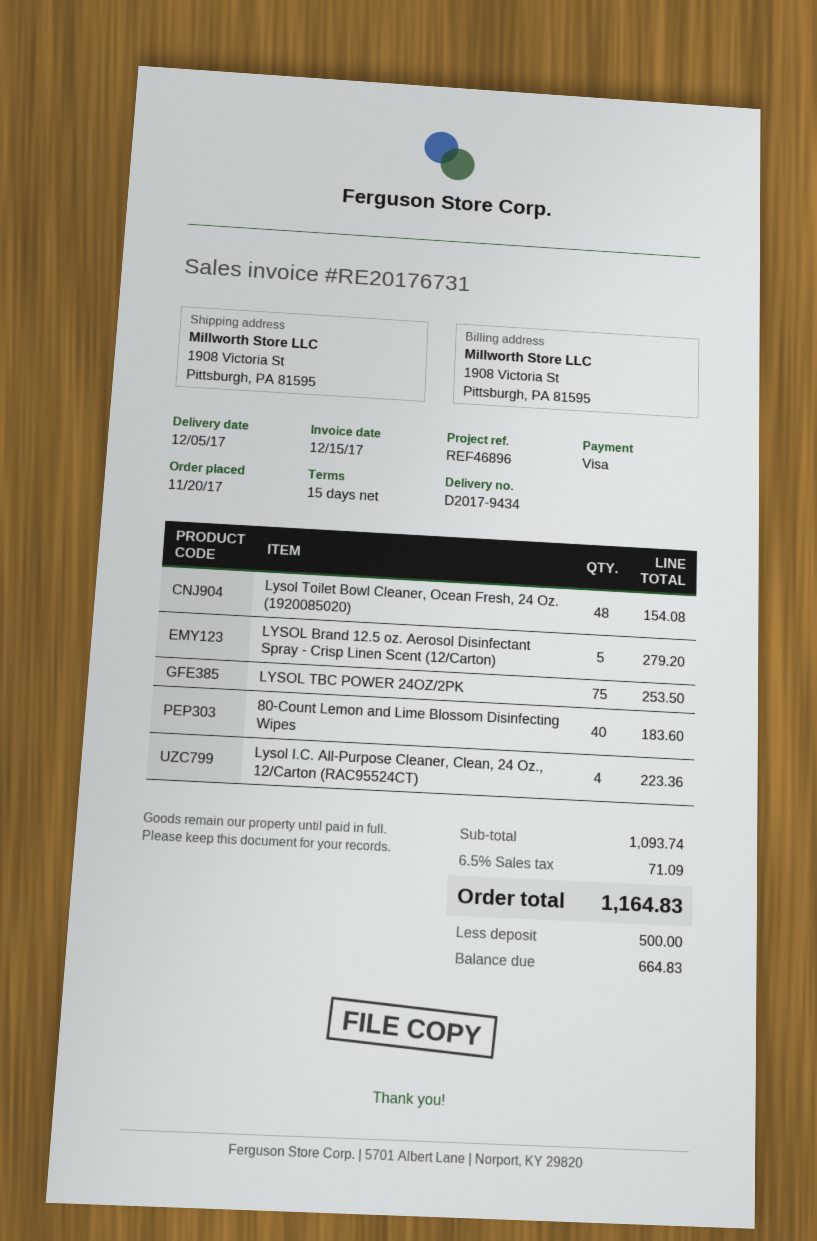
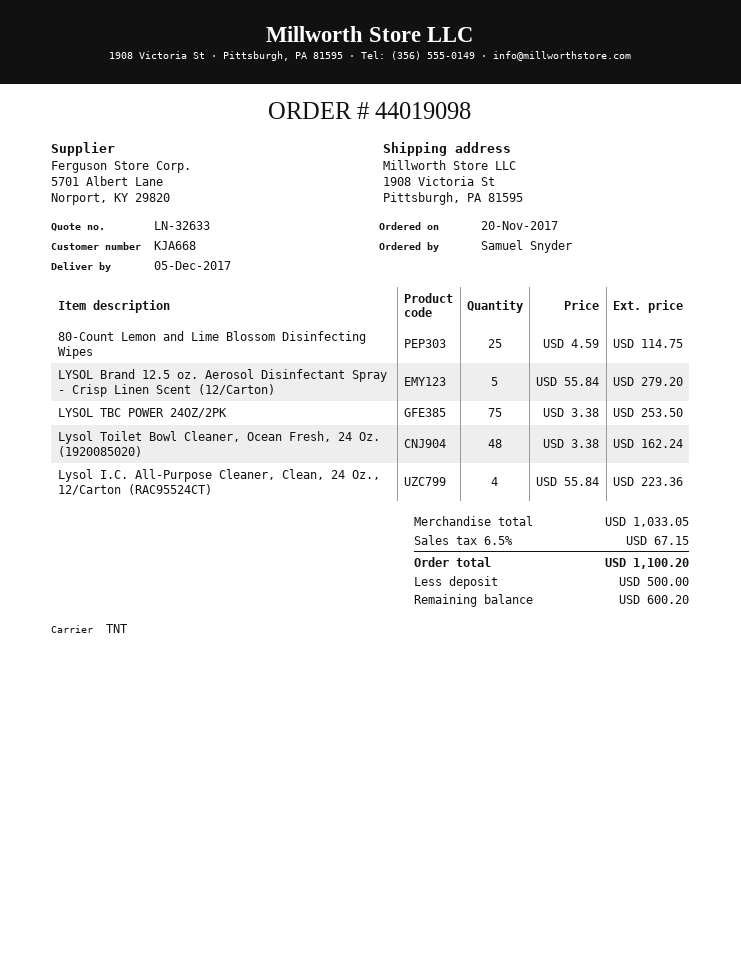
Lysol Toilet Bowl Cleaner, Ocean Fresh, 24 Oz. (1920085020): 48 for 154.08 -> 48 for 162.24
80-Count Lemon and Lime Blossom Disinfecting Wipes: 40 for 183.60 -> 25 for 114.75
subtotal: 1093.74 -> 1033.05
tax: 6.5% = 71.09 -> 6.5% = 67.15
total: 1164.83 -> 1100.20
balance: 664.83 -> 600.20

